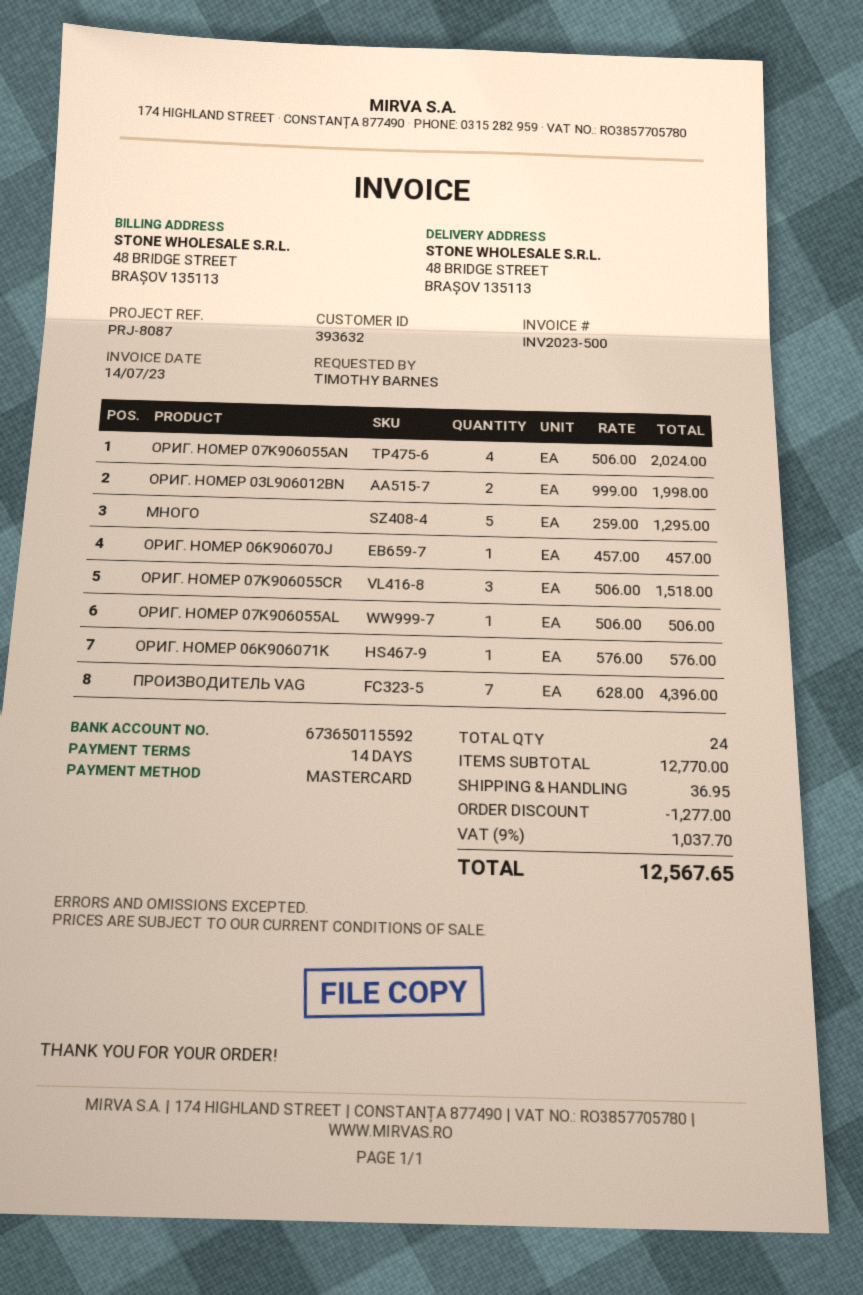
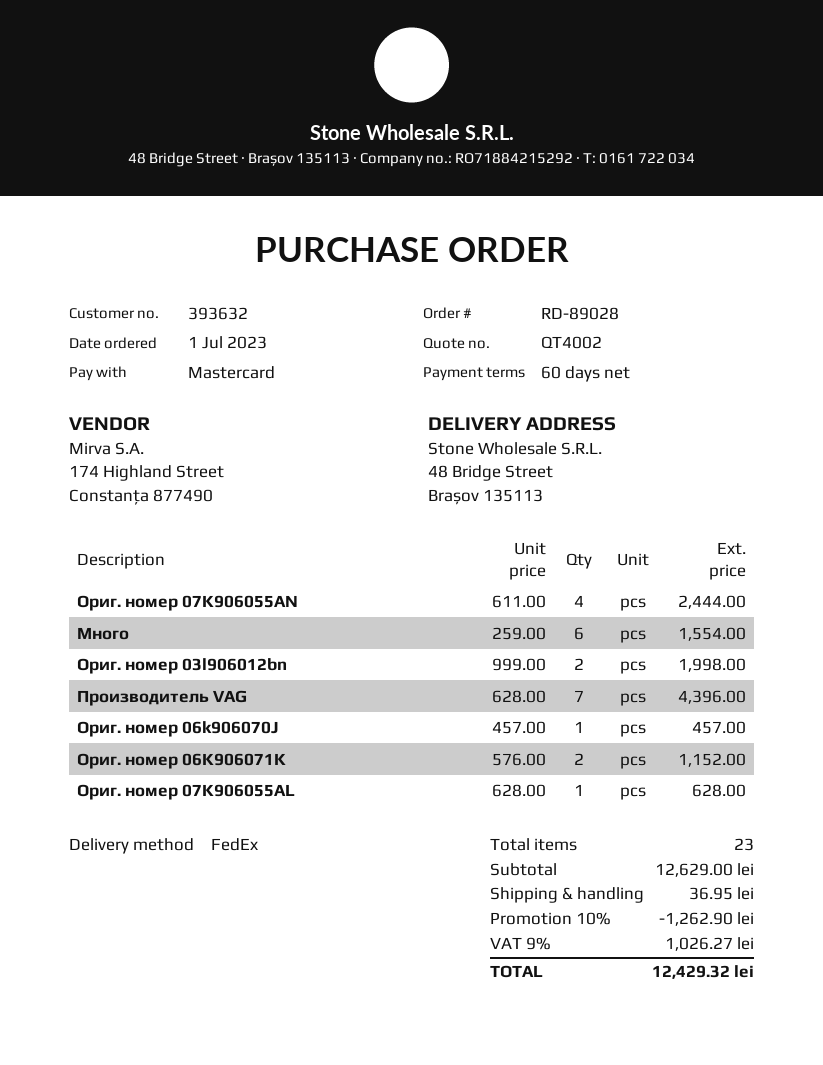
payment terms: 14 days -> 60 days
ОРИГ. НОМЕР 07K906055AN: 4 x 506.00 = 2024.00 -> 4 x 611.00 = 2444.00
МНОГО: 5 x 259.00 = 1295.00 -> 6 x 259.00 = 1554.00
ОРИГ. НОМЕР 07K906055CR: 3 x 506.00 = 1518.00 -> none
ОРИГ. НОМЕР 07K906055AL: 1 x 506.00 = 506.00 -> 1 x 628.00 = 628.00
ОРИГ. НОМЕР 06K906071K: 1 x 576.00 = 576.00 -> 2 x 576.00 = 1152.00
total quantity: 24 -> 23
subtotal: 12770.00 -> 12629.00
discount: 1277.00 -> 1262.90
tax: 9% = 1037.70 -> 9% = 1026.27
total: 12567.65 -> 12429.32

